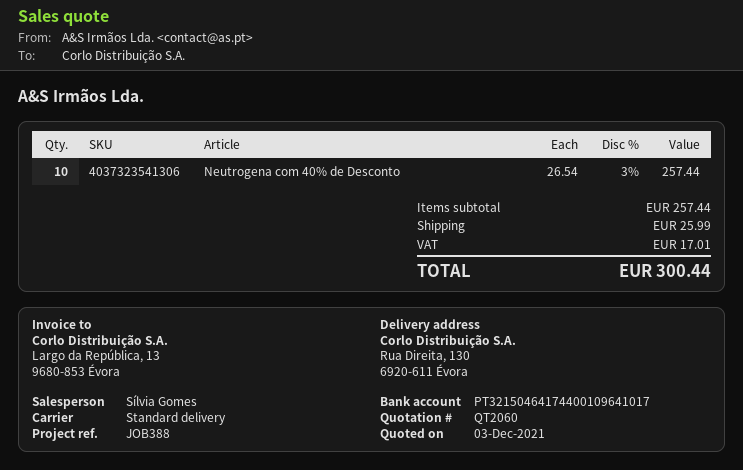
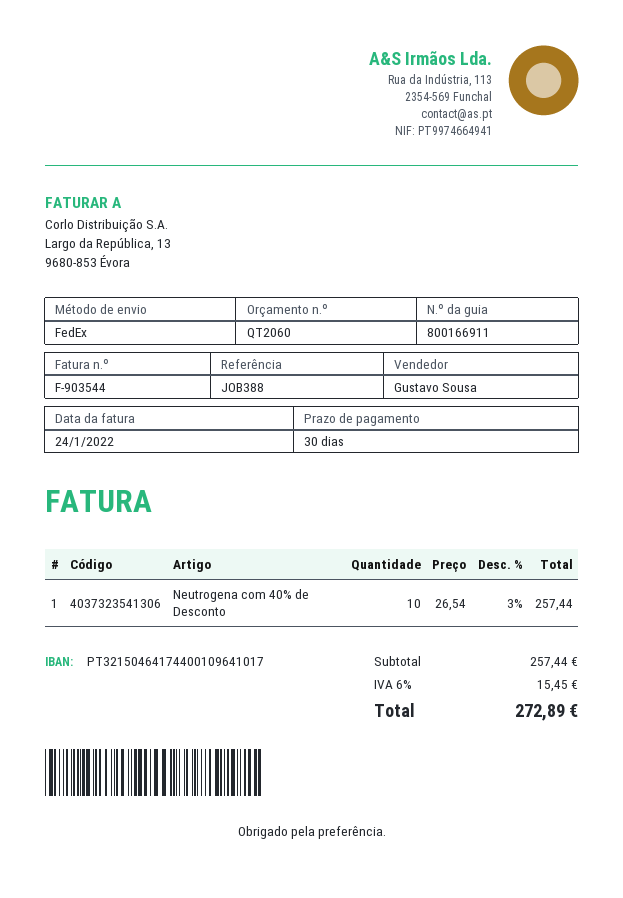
sales rep: Sílvia Gomes -> Gustavo Sousa
shipping method: standard -> FedEx
shipping: 25.99 -> none
tax: 17.01 -> 15.45
total: 300.44 -> 272.89

